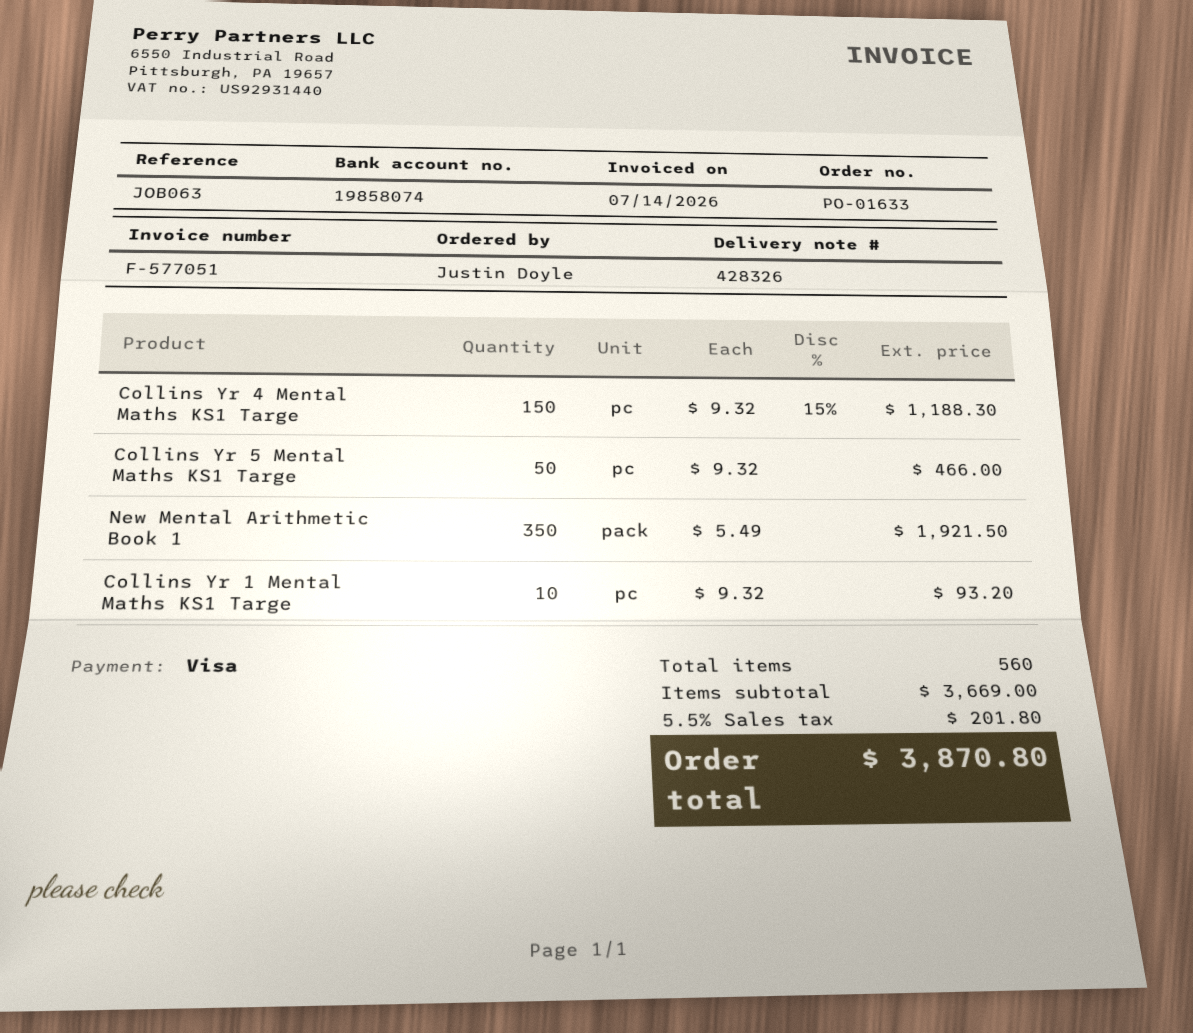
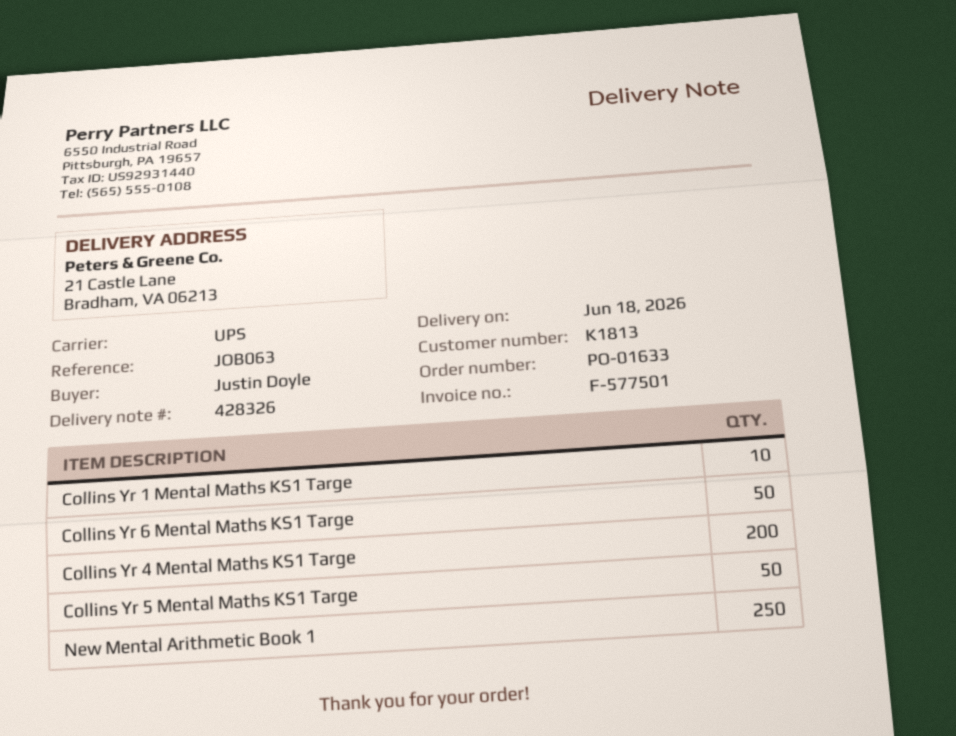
invoice number: F-577051 -> F-577501
Collins Yr 4 Mental Maths KS1 Targe: 150 -> 200
New Mental Arithmetic Book 1: 350 -> 250
Collins Yr 6 Mental Maths KS1 Targe: none -> 50

